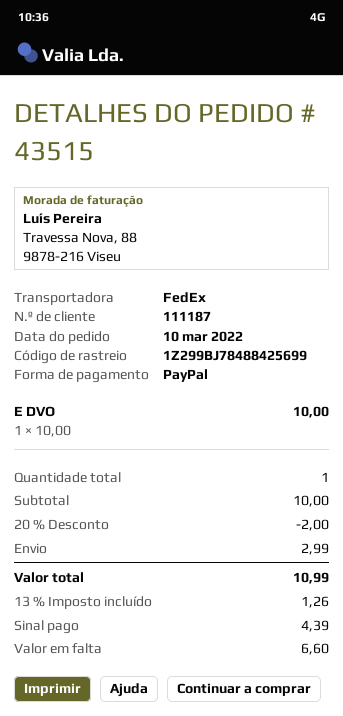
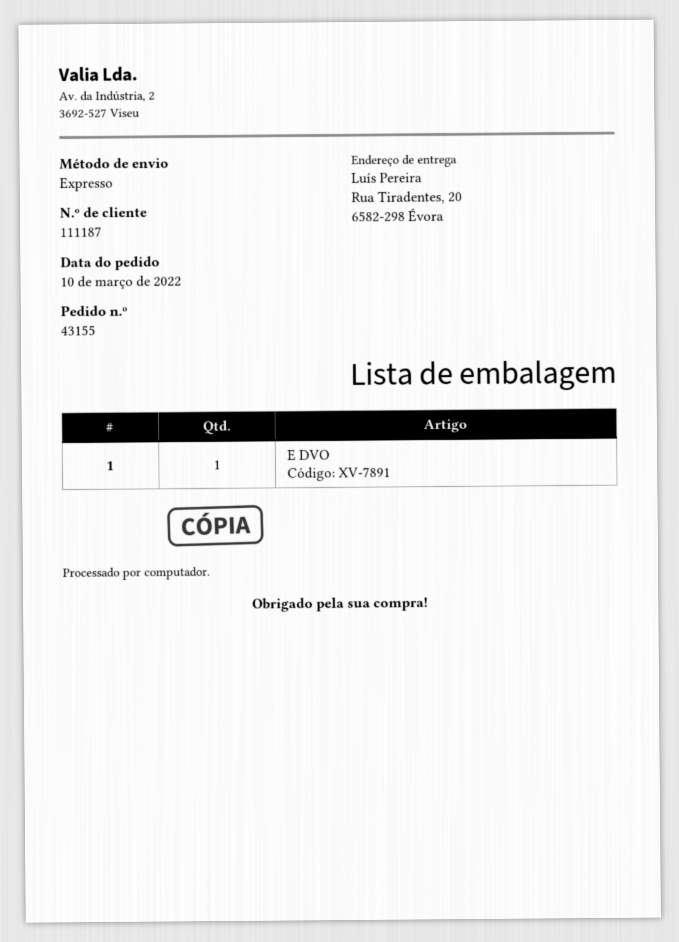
order number: 43515 -> 43155
shipping method: FedEx -> express

